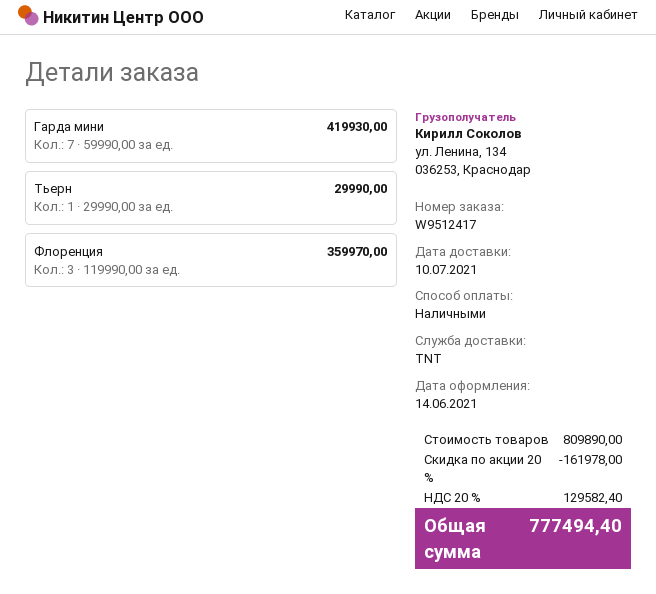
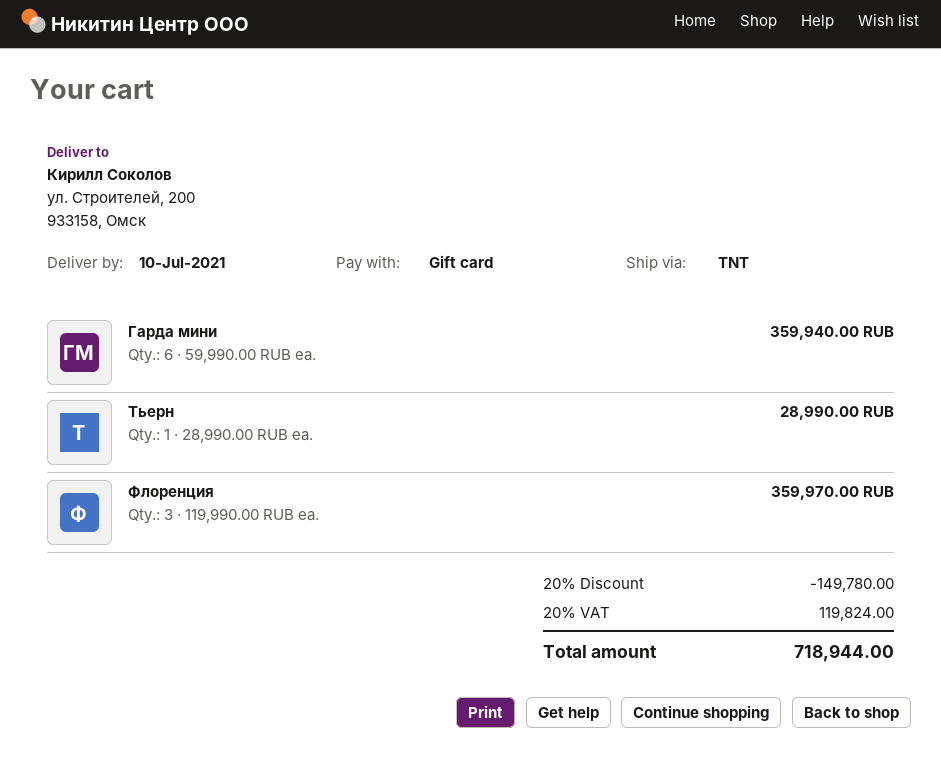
payment method: cash -> gift card
ship to: ул. Ленина, 134, 036253, Краснодар -> ул. Строителей, 200, 933158, Омск
Гарда мини: 7 x 59990.00 = 419930.00 -> 6 x 59990.00 = 359940.00
Тьерн: 1 x 29990.00 = 29990.00 -> 1 x 28990.00 = 28990.00
discount: 20% = 161978.00 -> 20% = 149780.00
tax: 20% = 129582.40 -> 20% = 119824.00
total: 777494.40 -> 718944.00

